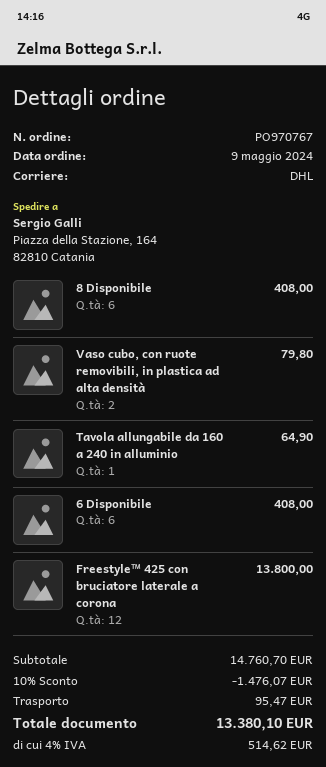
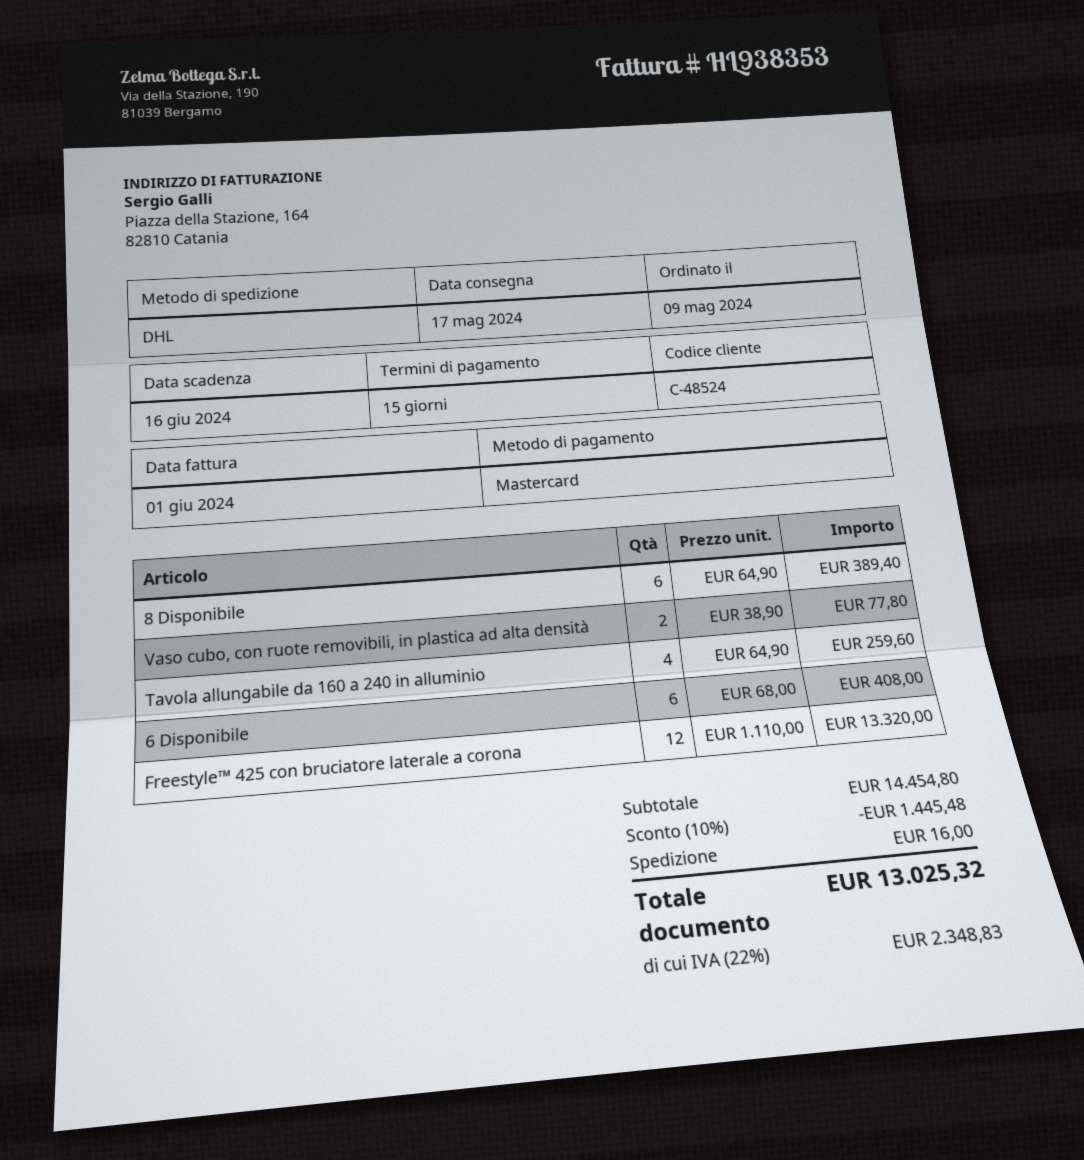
8 Disponibile: 6 for 408.00 -> 6 for 389.40
Vaso cubo, con ruote removibili, in plastica ad alta densità: 2 for 79.80 -> 2 for 77.80
Tavola allungabile da 160 a 240 in alluminio: 1 for 64.90 -> 4 for 259.60
Freestyle™ 425 con bruciatore laterale a corona: 12 for 13800.00 -> 12 for 13320.00
subtotal: 14760.70 -> 14454.80
discount: 10% = 1476.07 -> 10% = 1445.48
shipping: 95.47 -> 16.00
tax: 4% = 514.62 -> 22% = 2348.83
total: 13380.10 -> 13025.32

